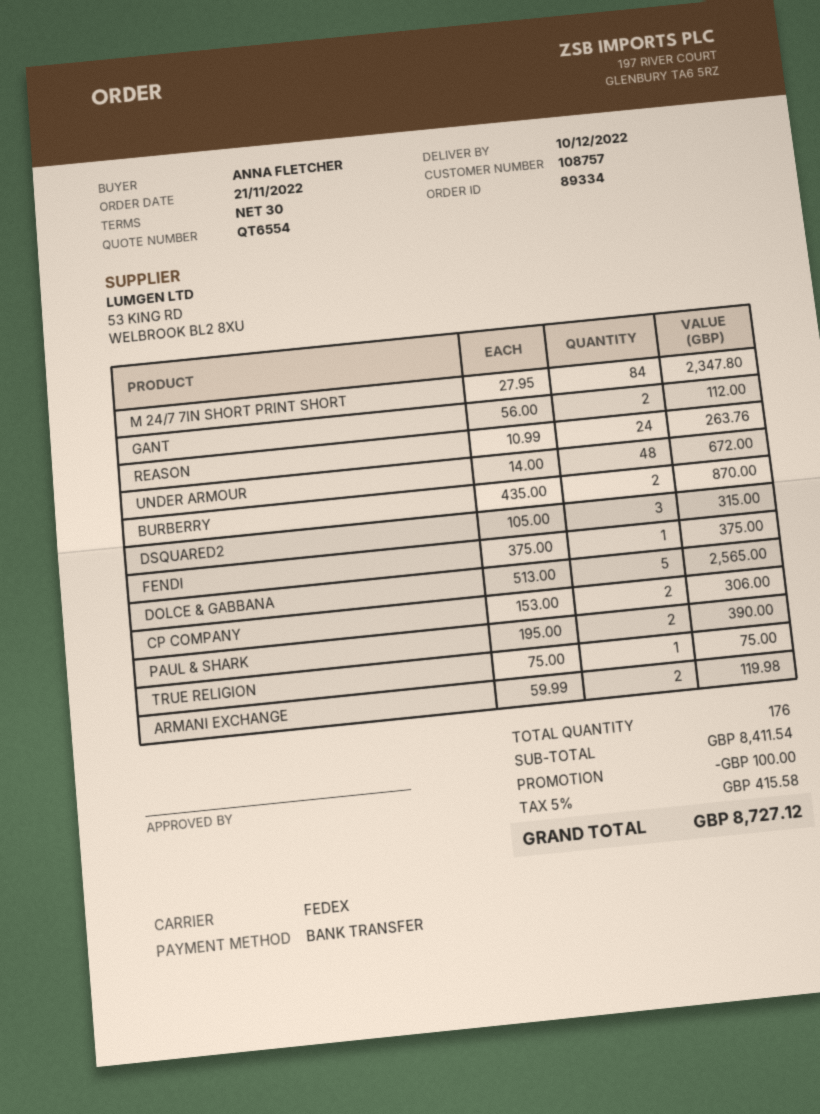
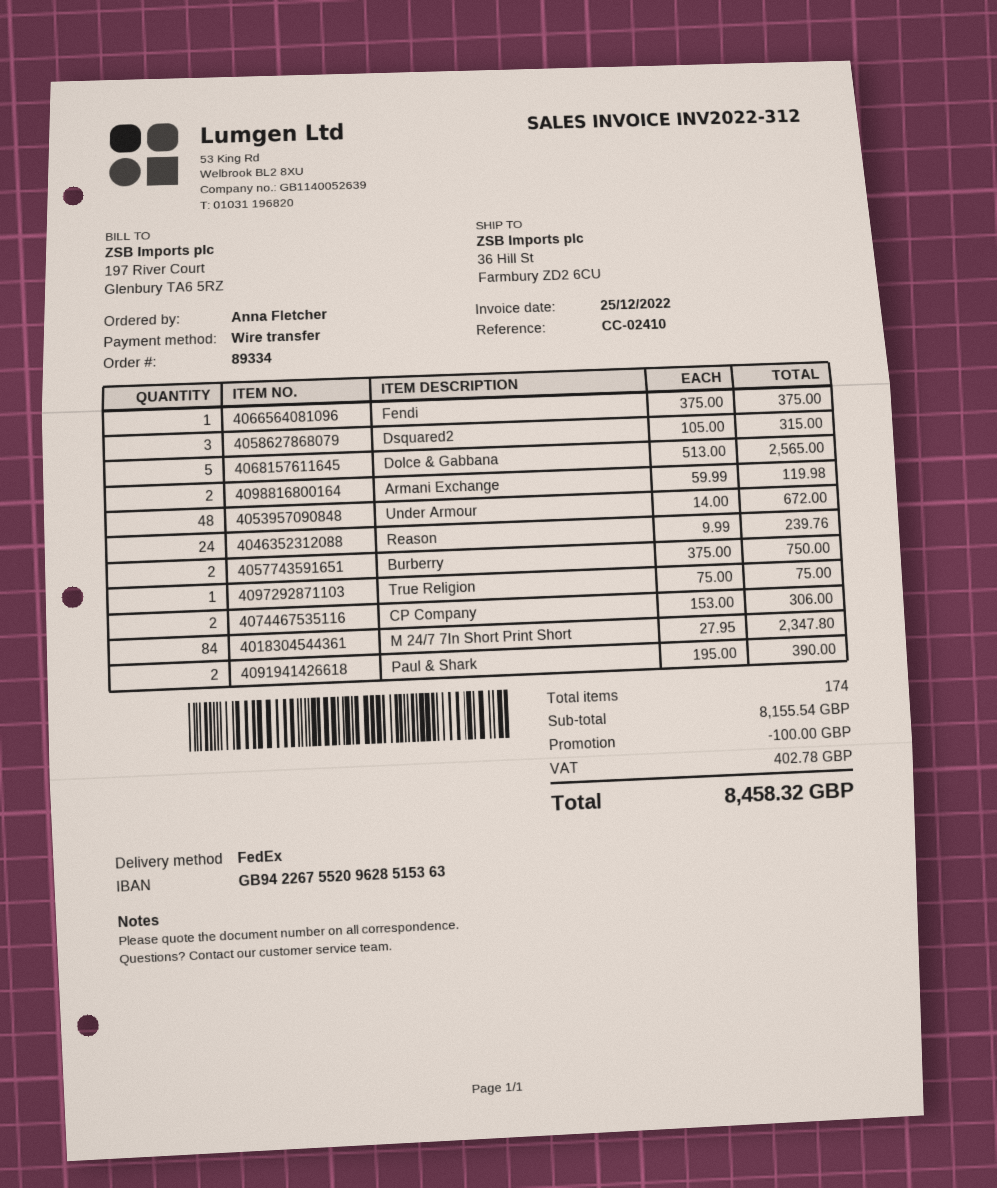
GANT: 2 x 56.00 = 112.00 -> none
REASON: 24 x 10.99 = 263.76 -> 24 x 9.99 = 239.76
BURBERRY: 2 x 435.00 = 870.00 -> 2 x 375.00 = 750.00
total quantity: 176 -> 174
subtotal: 8411.54 -> 8155.54
tax: 415.58 -> 402.78
total: 8727.12 -> 8458.32

